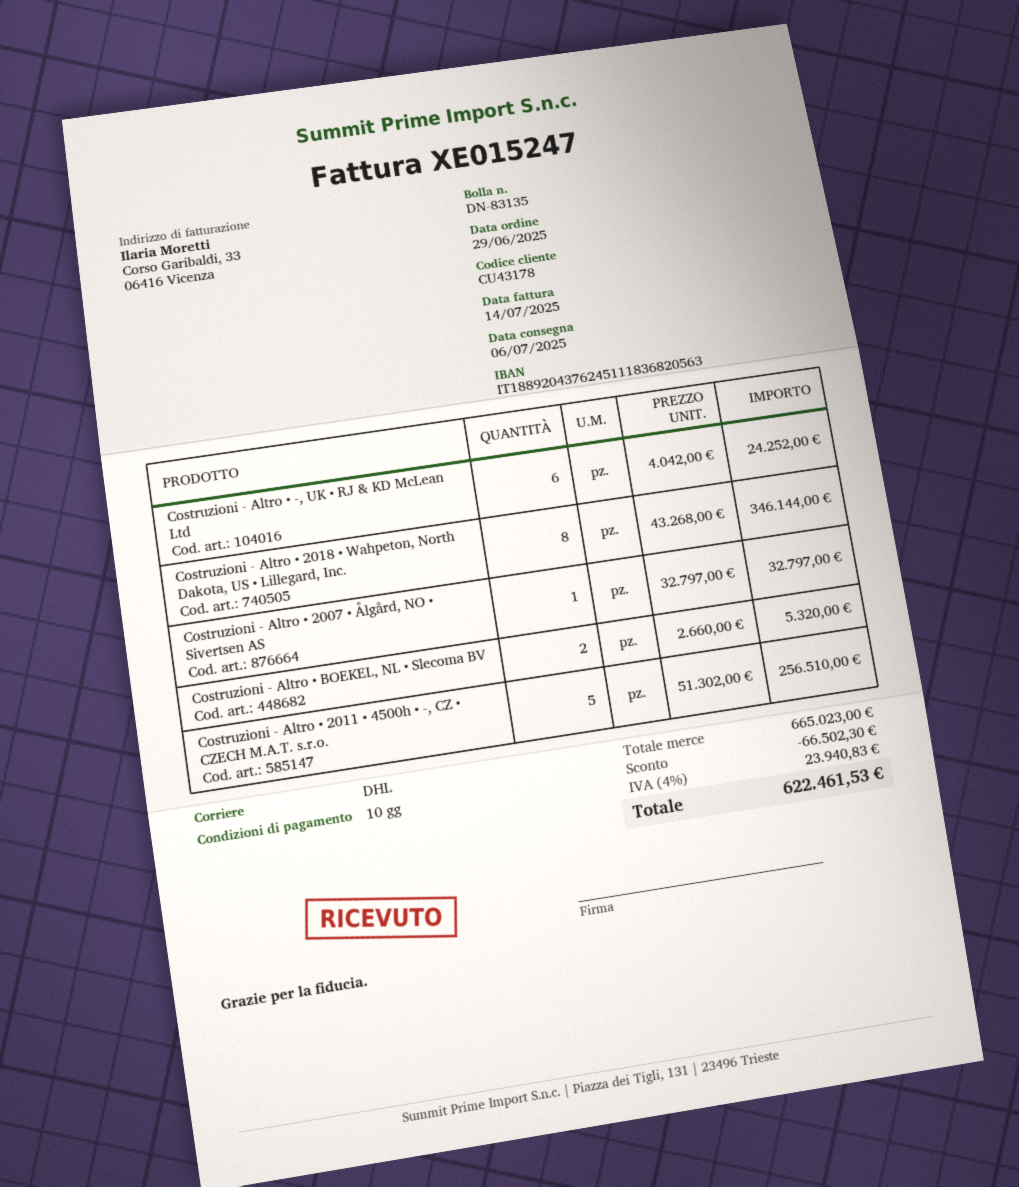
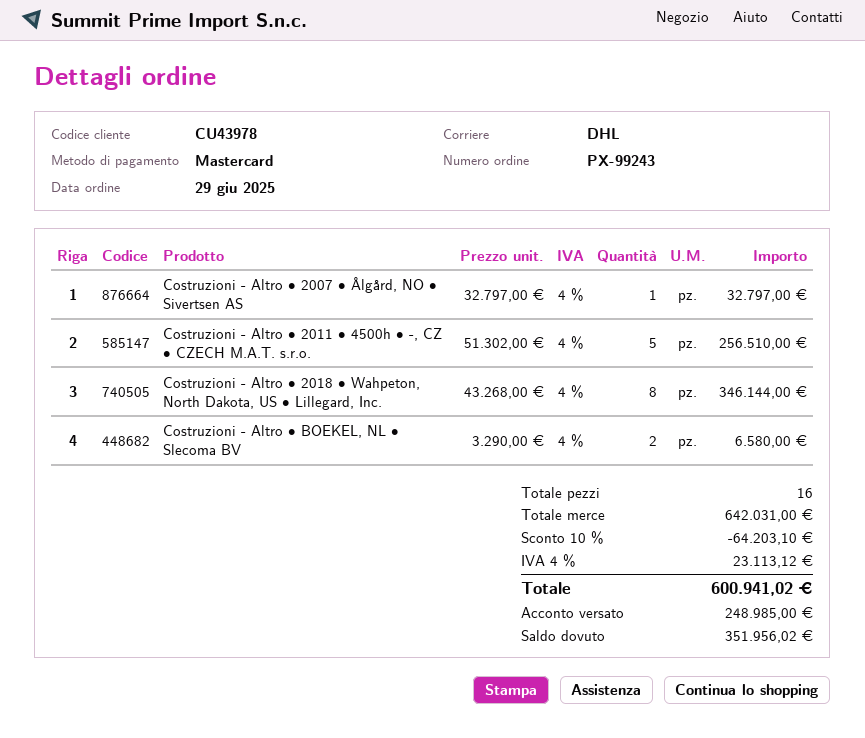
customer number: CU43178 -> CU43978
Costruzioni - Altro • -, UK • RJ & KD McLean Ltd: 6 x 4042.00 = 24252.00 -> none
Costruzioni - Altro • BOEKEL, NL • Slecoma BV: 2 x 2660.00 = 5320.00 -> 2 x 3290.00 = 6580.00
subtotal: 665023.00 -> 642031.00
discount: 66502.30 -> 64203.10
tax: 4% = 23940.83 -> 4% = 23113.12
total: 622461.53 -> 600941.02

